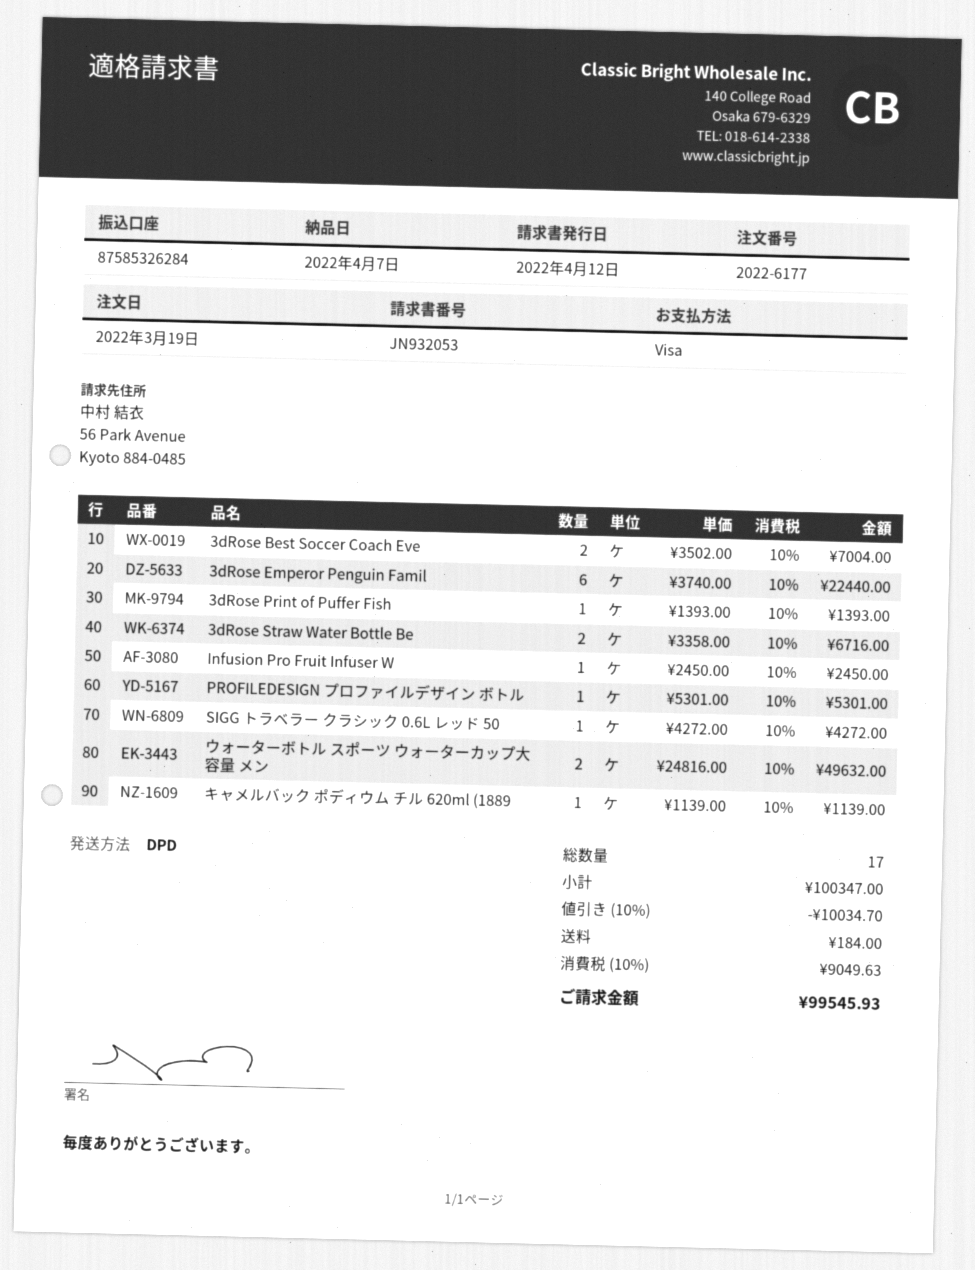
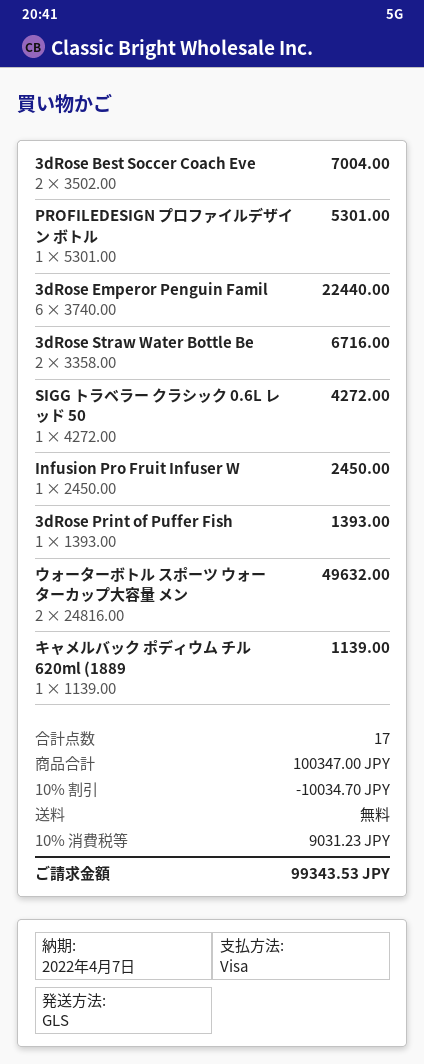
shipping method: DPD -> GLS
shipping: 184.00 -> 0.00
tax: 10% = 9049.63 -> 10% = 9031.23
total: 99545.93 -> 99343.53

